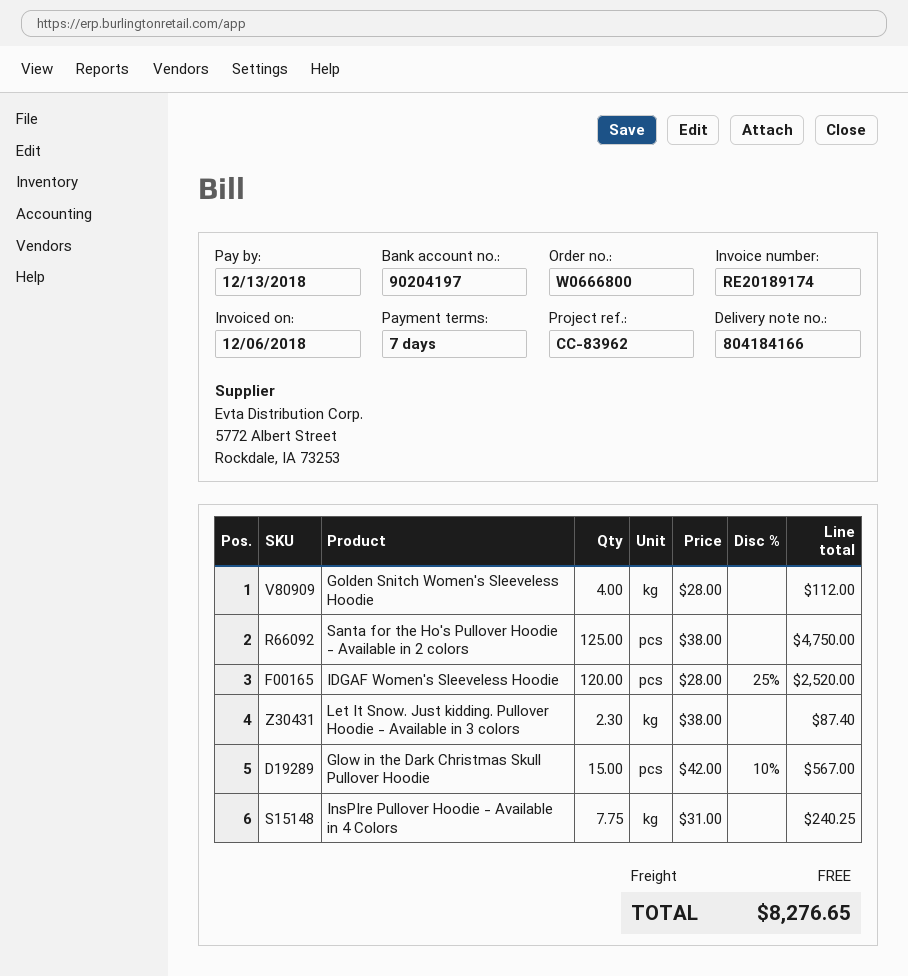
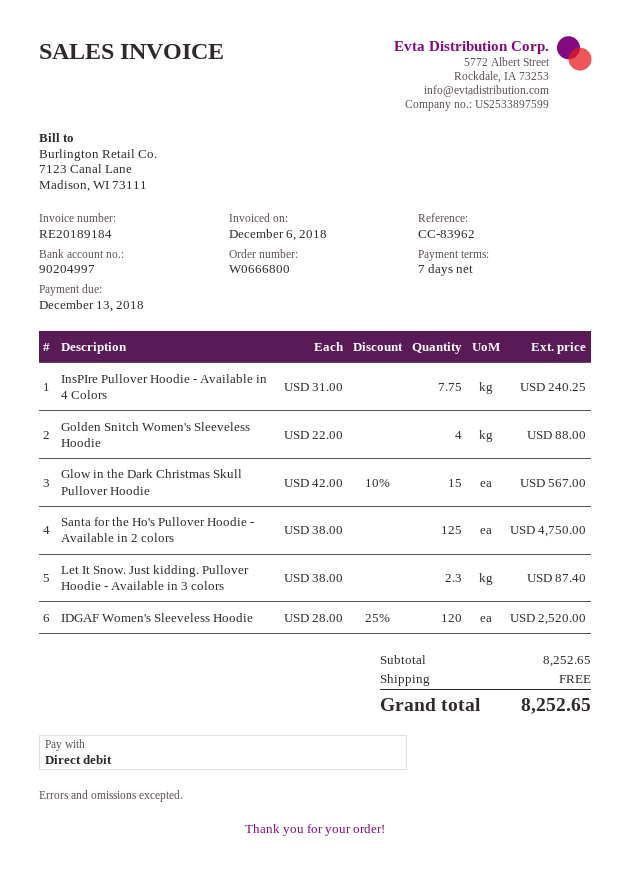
invoice number: RE20189174 -> RE20189184
bank account: 90204197 -> 90204997
Golden Snitch Women's Sleeveless Hoodie: 4 x 28.00 = 112.00 -> 4 x 22.00 = 88.00
total: 8276.65 -> 8252.65

